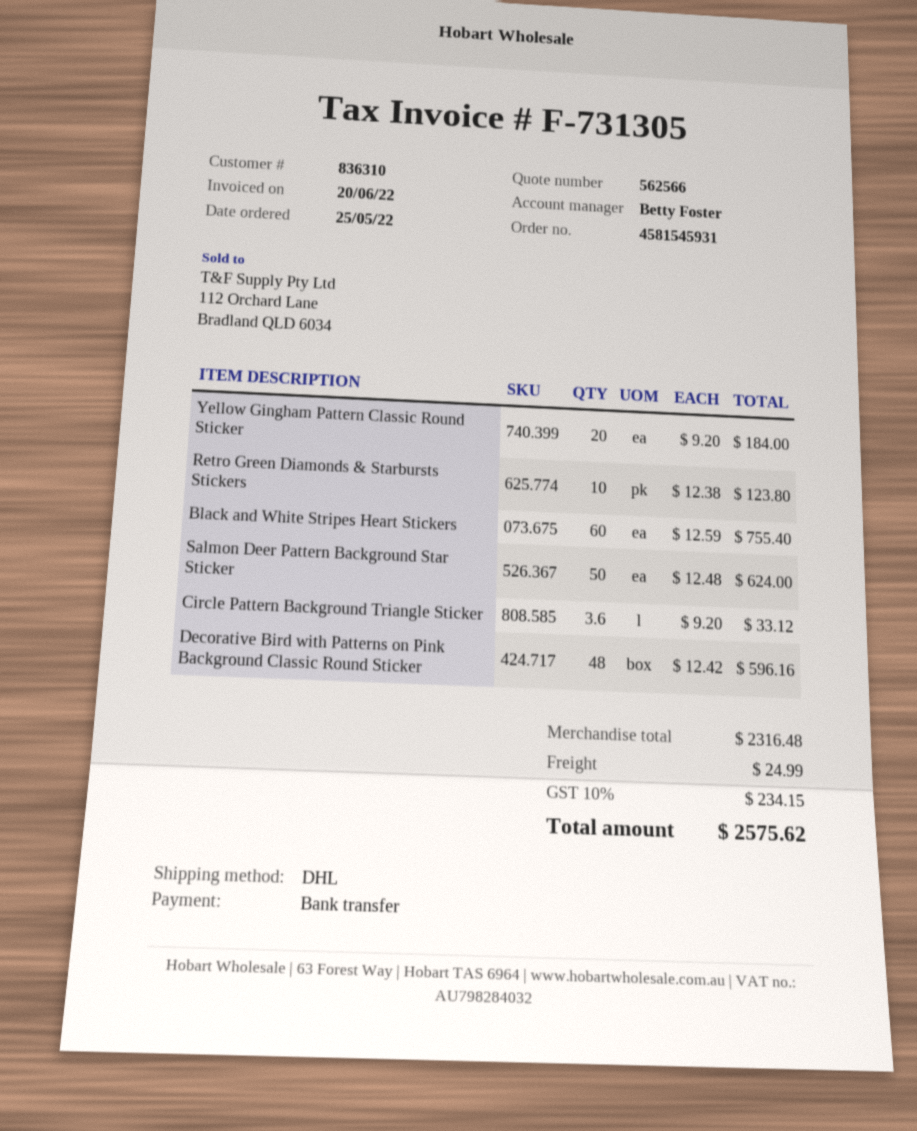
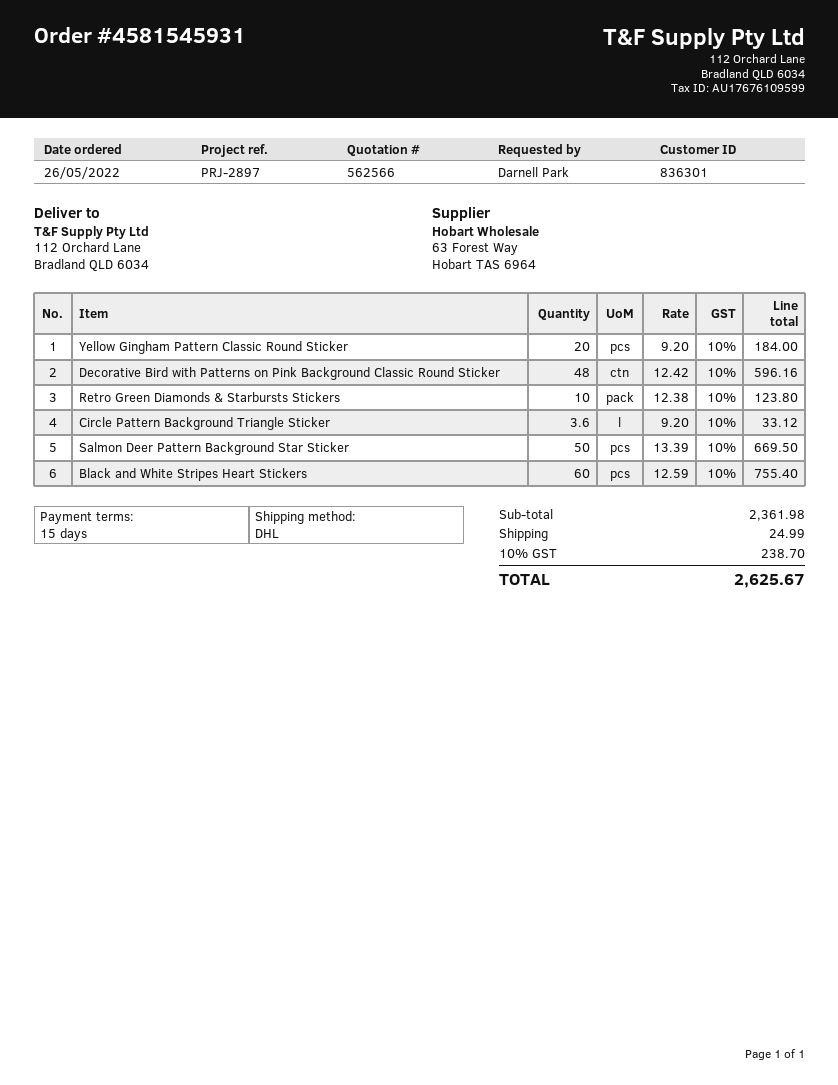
order date: 2022-05-25 -> 2022-05-26
customer number: 836310 -> 836301
Salmon Deer Pattern Background Star Sticker: 50 x 12.48 = 624.00 -> 50 x 13.39 = 669.50
subtotal: 2316.48 -> 2361.98
tax: 10% = 234.15 -> 10% = 238.70
total: 2575.62 -> 2625.67

